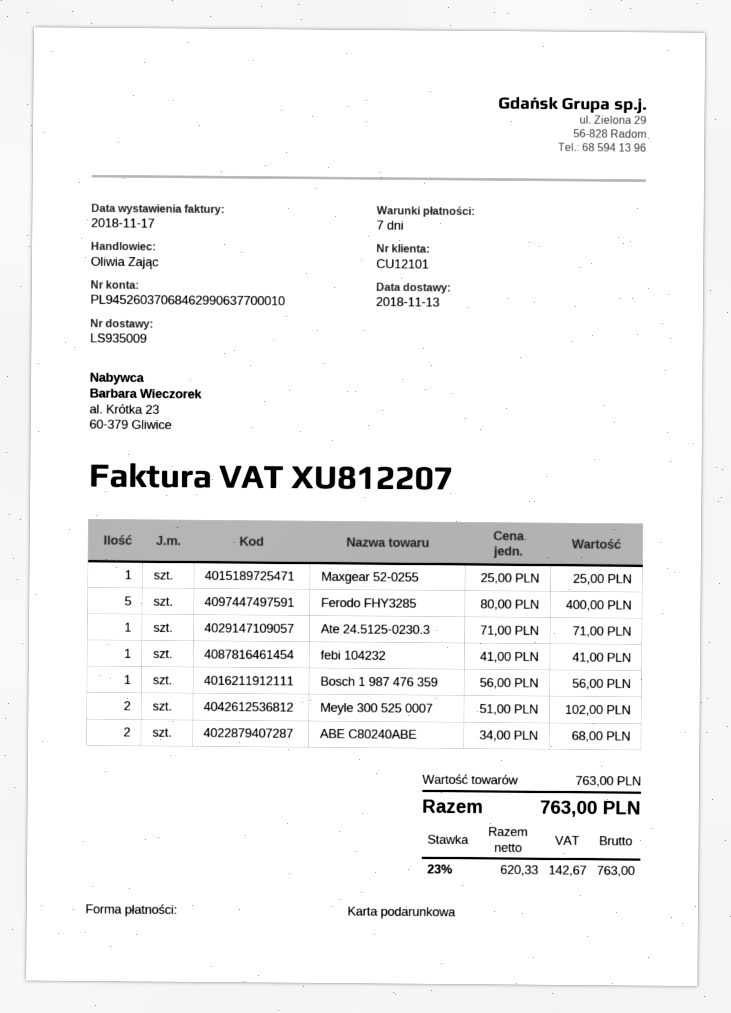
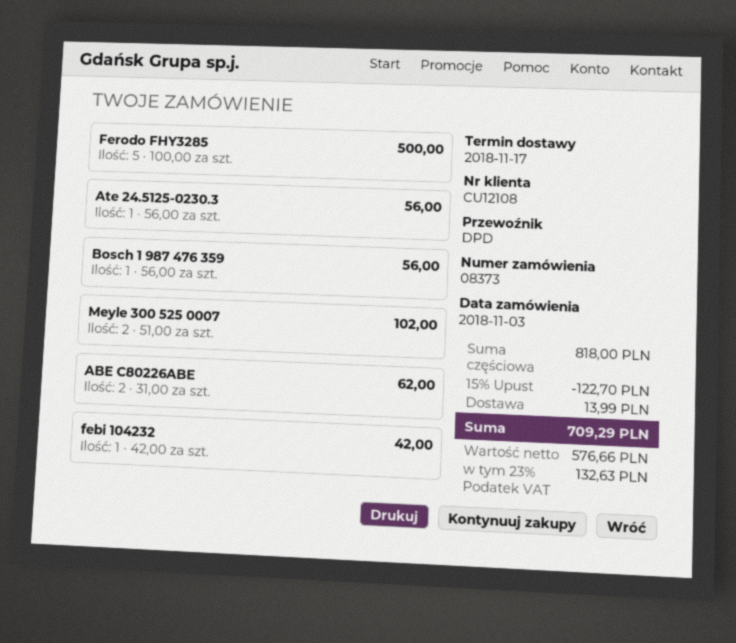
delivery date: 2018-11-13 -> 2018-11-17
customer number: CU12101 -> CU12108
Maxgear 52-0255: 1 x 25.00 = 25.00 -> none
Ferodo FHY3285: 5 x 80.00 = 400.00 -> 5 x 100.00 = 500.00
Ate 24.5125-0230.3: 1 x 71.00 = 71.00 -> 1 x 56.00 = 56.00
febi 104232: 1 x 41.00 = 41.00 -> 1 x 42.00 = 42.00
ABE C80240ABE: 2 x 34.00 = 68.00 -> none
ABE C80226ABE: none -> 2 x 31.00 = 62.00
subtotal: 763.00 -> 818.00
discount: none -> 15% = 122.70
shipping: none -> 13.99
net: 620.33 -> 576.66
tax: 23% = 142.67 -> 23% = 132.63
total: 763.00 -> 709.29

